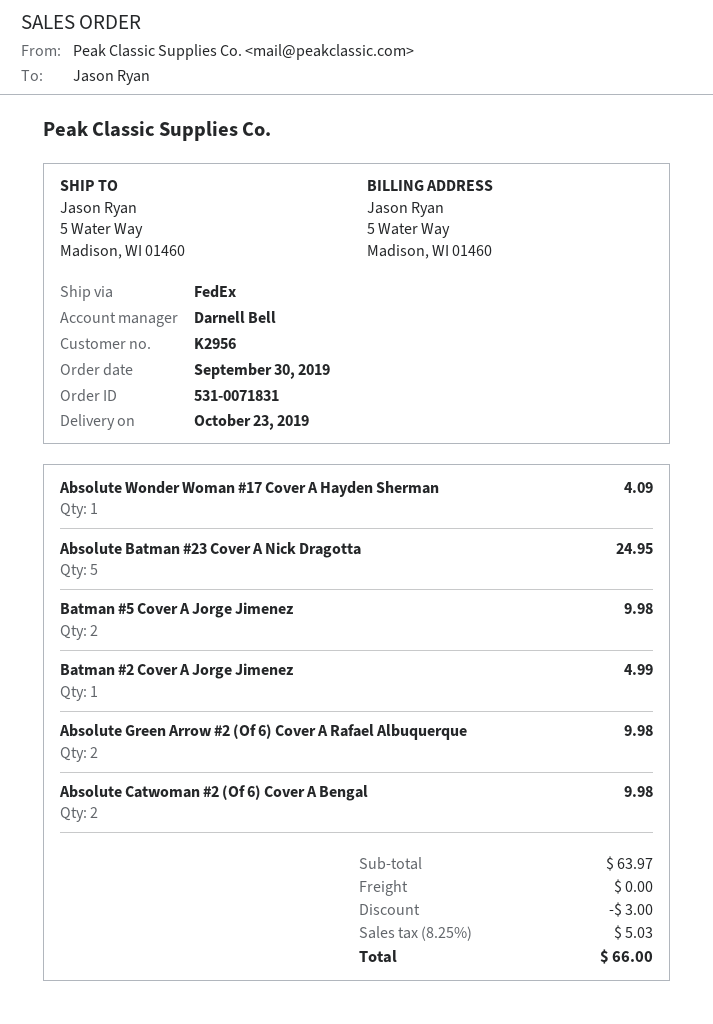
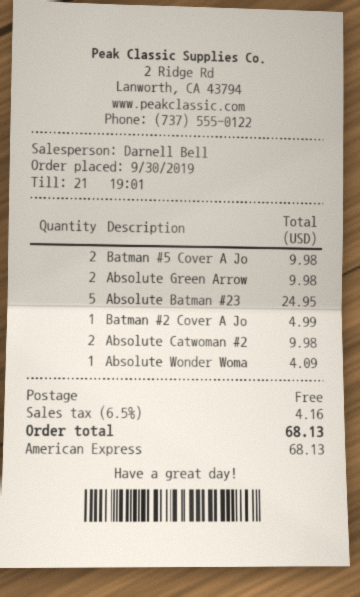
discount: 3.00 -> none
tax: 8.25% = 5.03 -> 6.5% = 4.16
total: 66.00 -> 68.13

